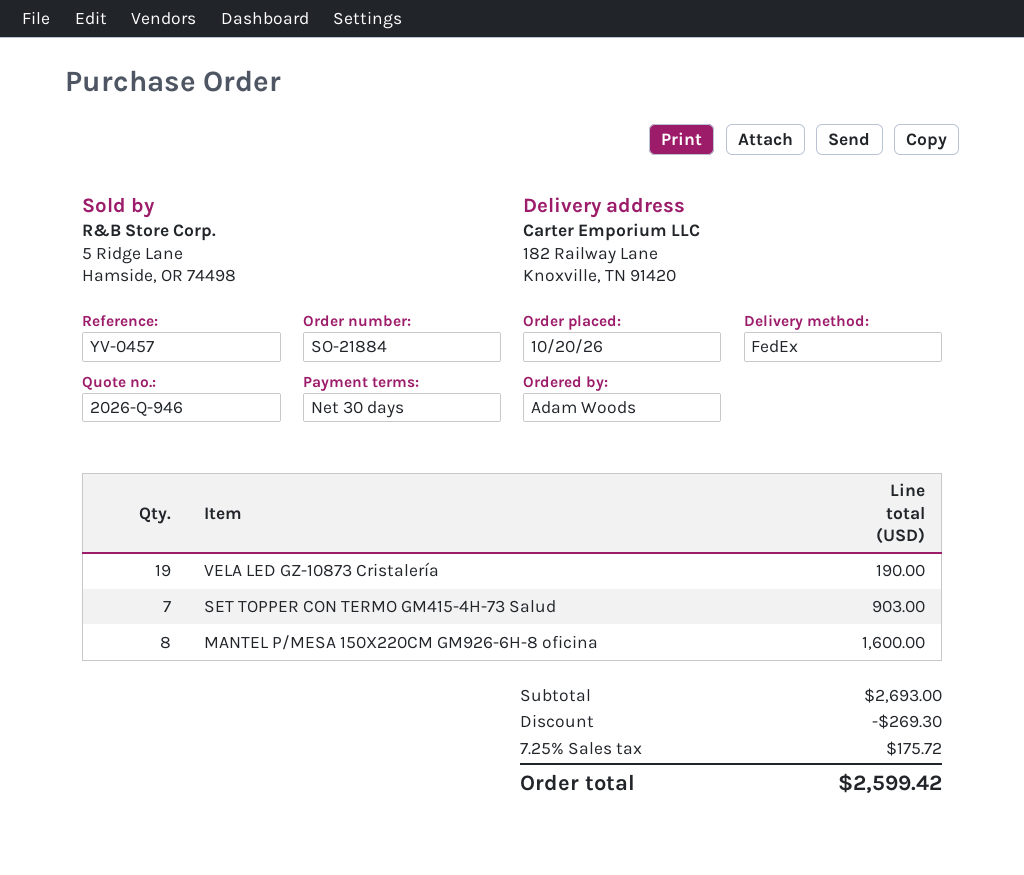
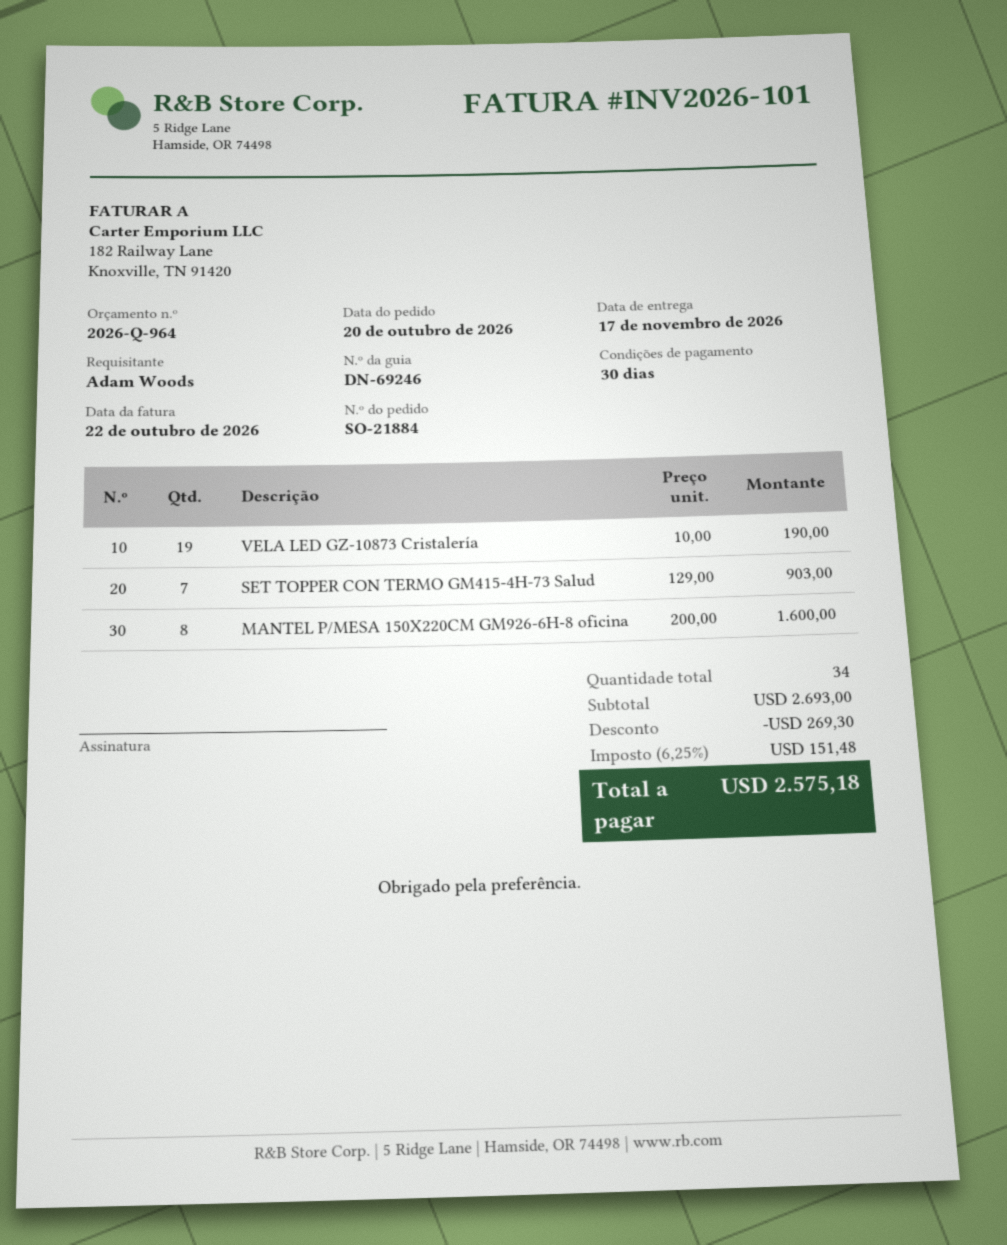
quote number: 2026-Q-946 -> 2026-Q-964
tax: 7.25% = 175.72 -> 6.25% = 151.48
total: 2599.42 -> 2575.18

